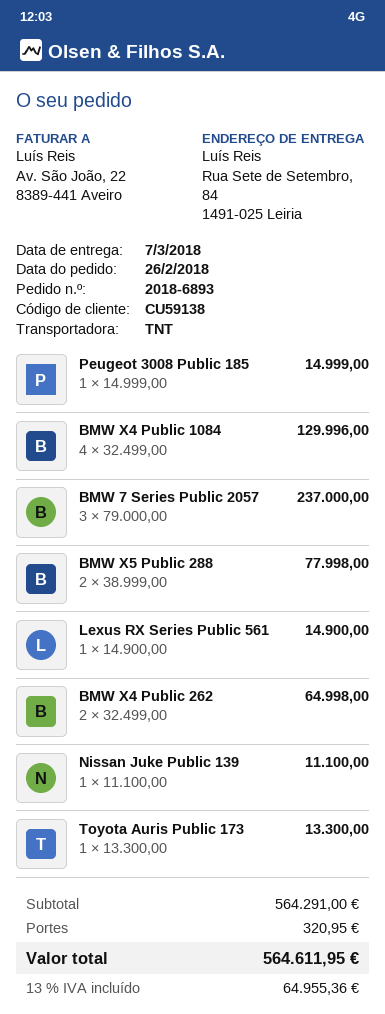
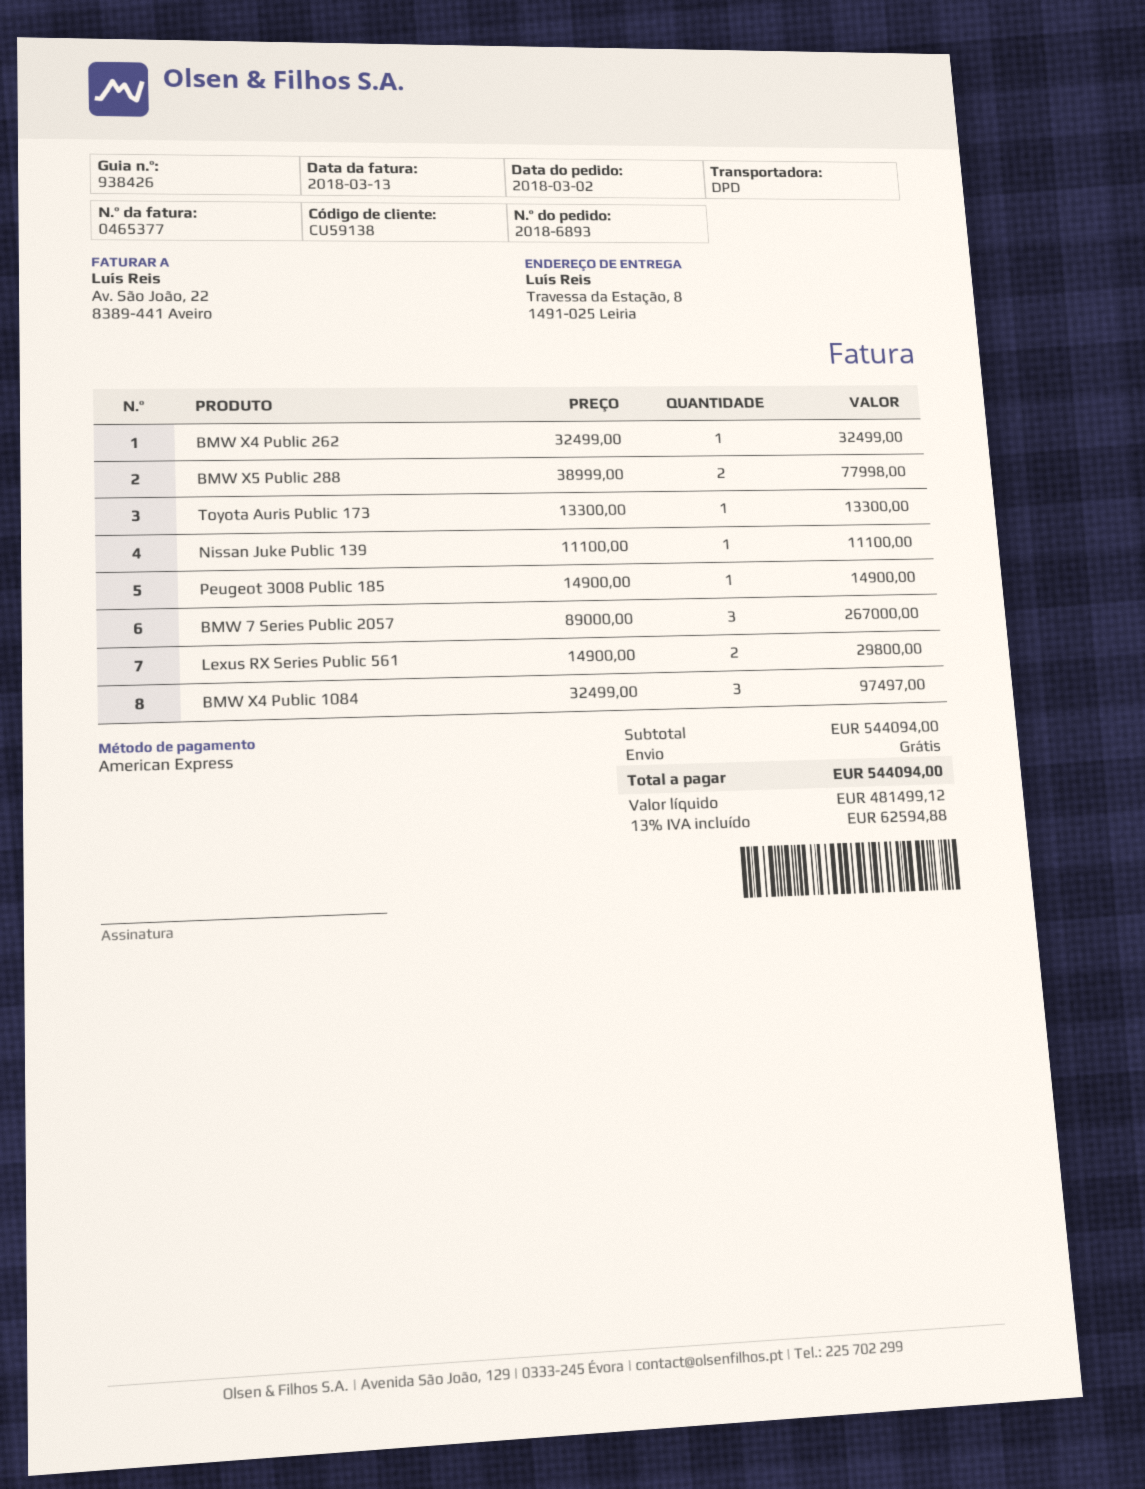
order date: 2018-02-26 -> 2018-03-02
shipping method: TNT -> DPD
ship to: Rua Sete de Setembro, 84, 1491-025 Leiria -> Travessa da Estação, 8, 1491-025 Leiria
Peugeot 3008 Public 185: 1 x 14999.00 = 14999.00 -> 1 x 14900.00 = 14900.00
BMW X4 Public 1084: 4 x 32499.00 = 129996.00 -> 3 x 32499.00 = 97497.00
BMW 7 Series Public 2057: 3 x 79000.00 = 237000.00 -> 3 x 89000.00 = 267000.00
Lexus RX Series Public 561: 1 x 14900.00 = 14900.00 -> 2 x 14900.00 = 29800.00
BMW X4 Public 262: 2 x 32499.00 = 64998.00 -> 1 x 32499.00 = 32499.00
subtotal: 564291.00 -> 544094.00
shipping: 320.95 -> 0.00
tax: 13% = 64955.36 -> 13% = 62594.88
total: 564611.95 -> 544094.00

